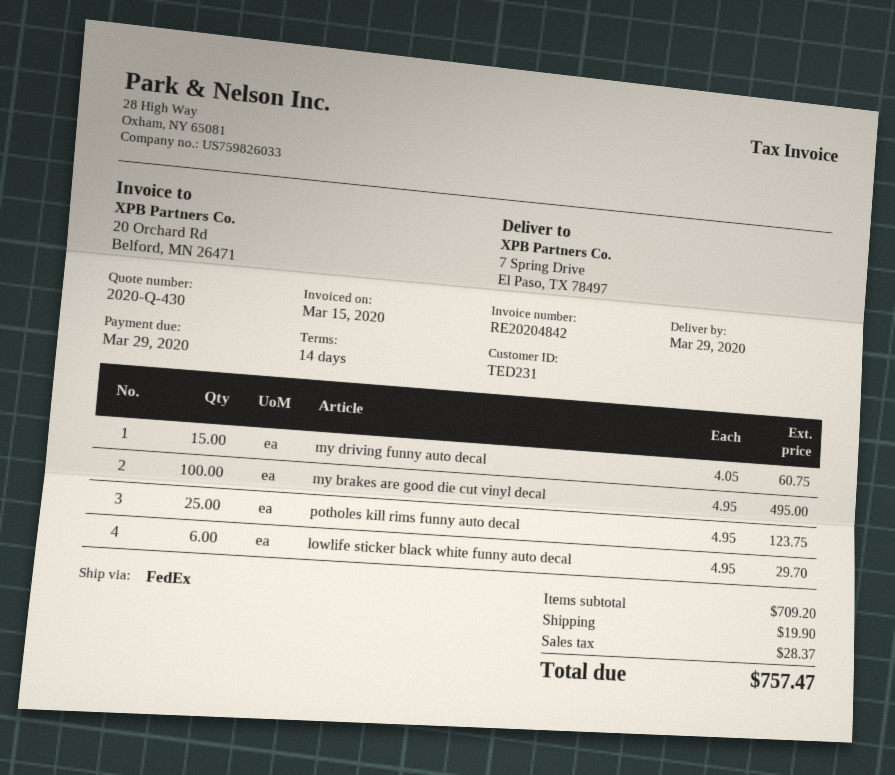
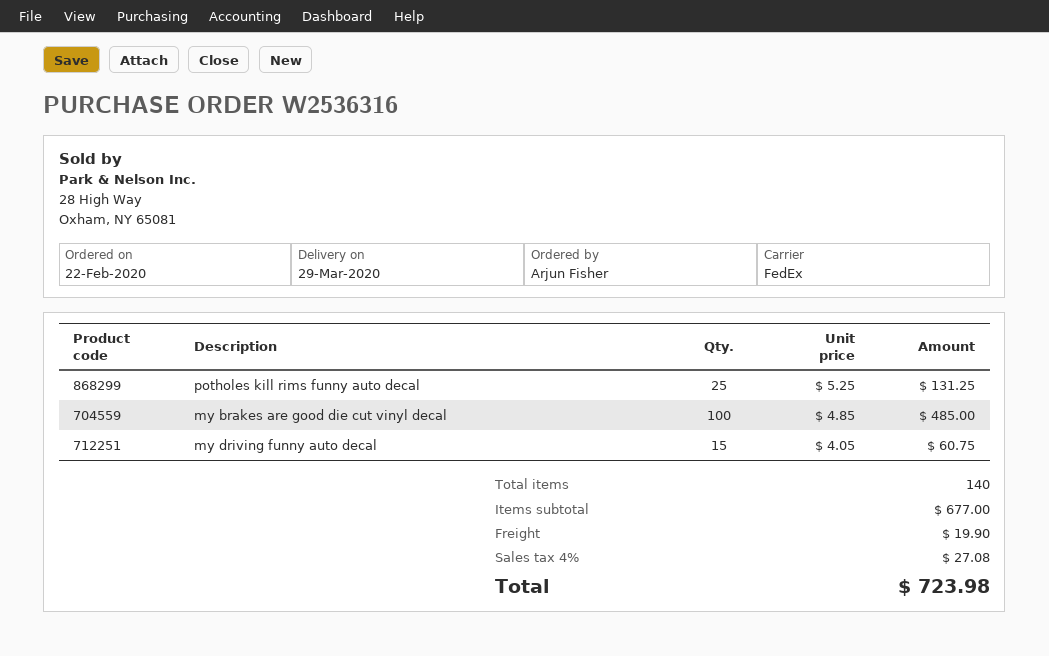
my brakes are good die cut vinyl decal: 100 x 4.95 = 495.00 -> 100 x 4.85 = 485.00
potholes kill rims funny auto decal: 25 x 4.95 = 123.75 -> 25 x 5.25 = 131.25
lowlife sticker black white funny auto decal: 6 x 4.95 = 29.70 -> none
subtotal: 709.20 -> 677.00
tax: 28.37 -> 27.08
total: 757.47 -> 723.98

